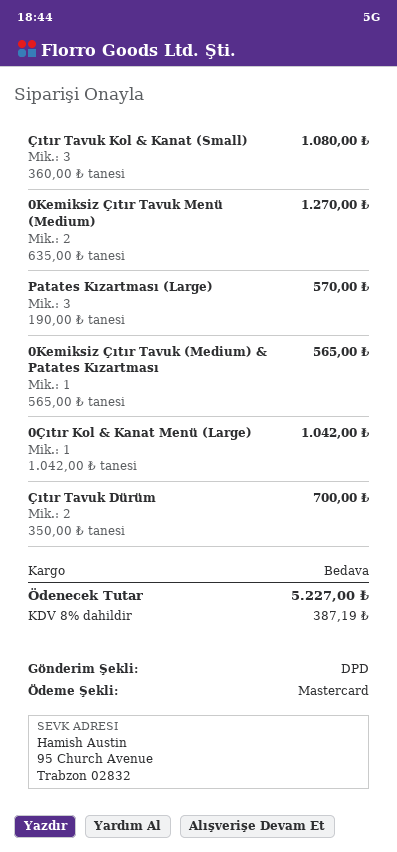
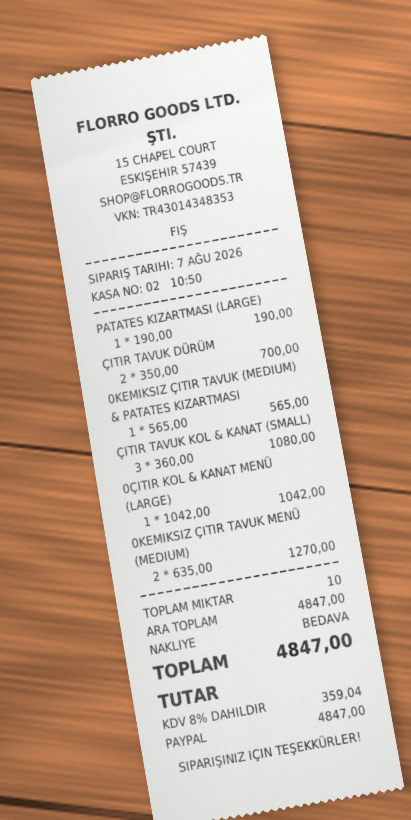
payment method: Mastercard -> PayPal
Patates Kızartması (Large): 3 x 190.00 = 570.00 -> 1 x 190.00 = 190.00
tax: 8% = 387.19 -> 8% = 359.04
total: 5227.00 -> 4847.00

